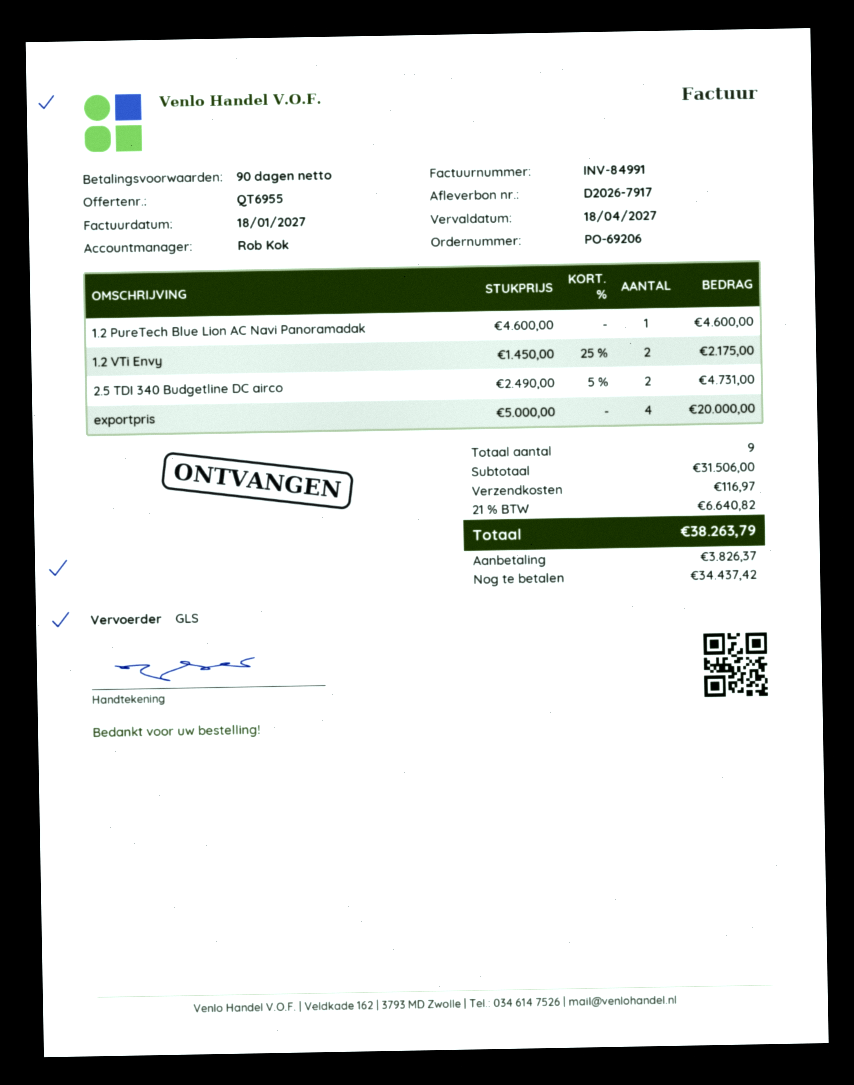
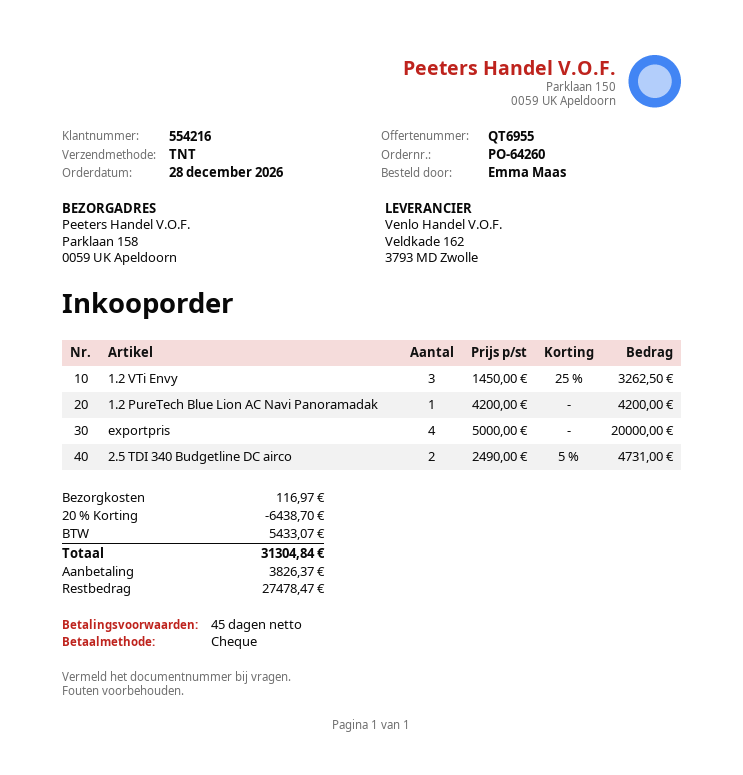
order number: PO-69206 -> PO-64260
payment terms: 90 days -> 45 days
shipping method: GLS -> TNT
1.2 PureTech Blue Lion AC Navi Panoramadak: 1 x 4600.00 = 4600.00 -> 1 x 4200.00 = 4200.00
1.2 VTi Envy: 2 x 1450.00 - 25% = 2175.00 -> 3 x 1450.00 - 25% = 3262.50
discount: none -> 20% = 6438.70
tax: 6640.82 -> 5433.07
total: 38263.79 -> 31304.84
balance: 34437.42 -> 27478.47

